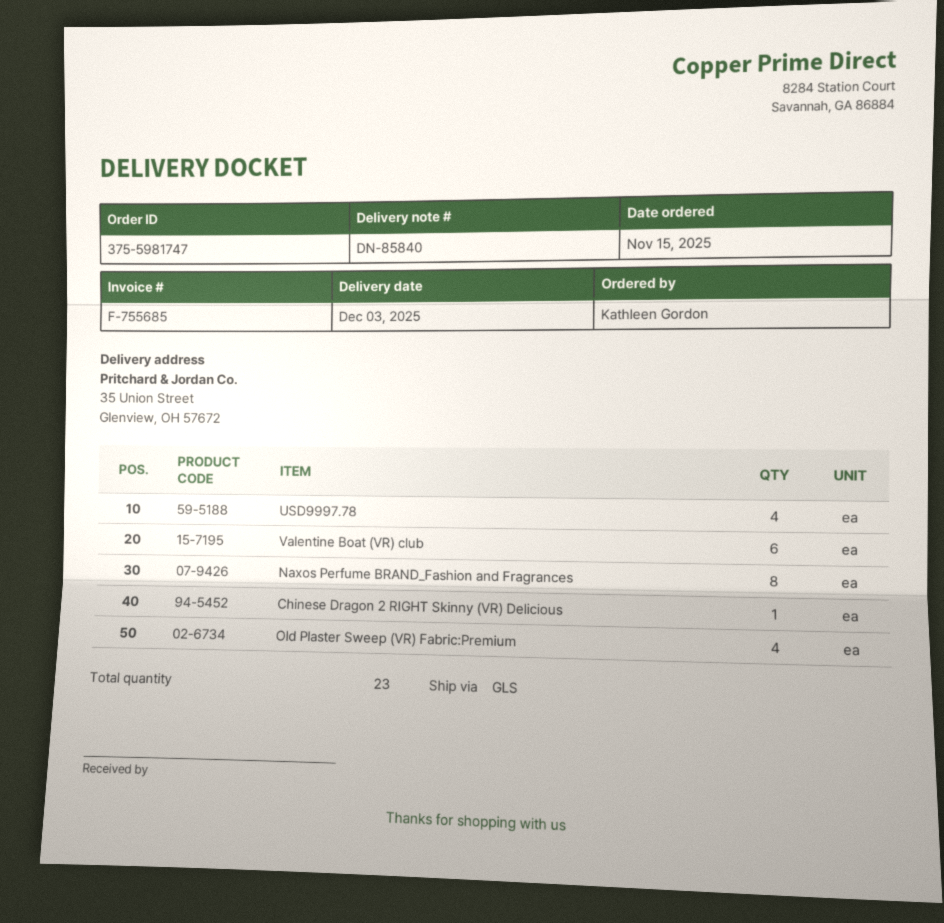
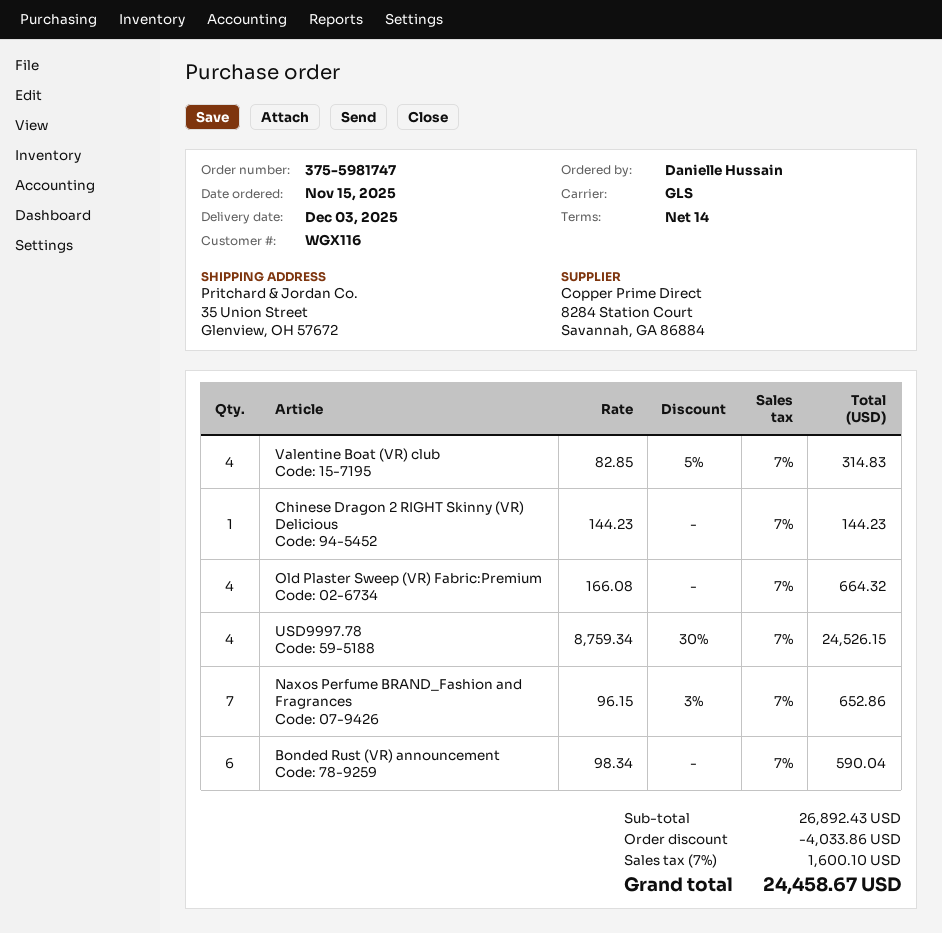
ordered by: Kathleen Gordon -> Danielle Hussain
Valentine Boat (VR) club: 6 -> 4
Naxos Perfume BRAND_Fashion and Fragrances: 8 -> 7
Bonded Rust (VR) announcement: none -> 6

